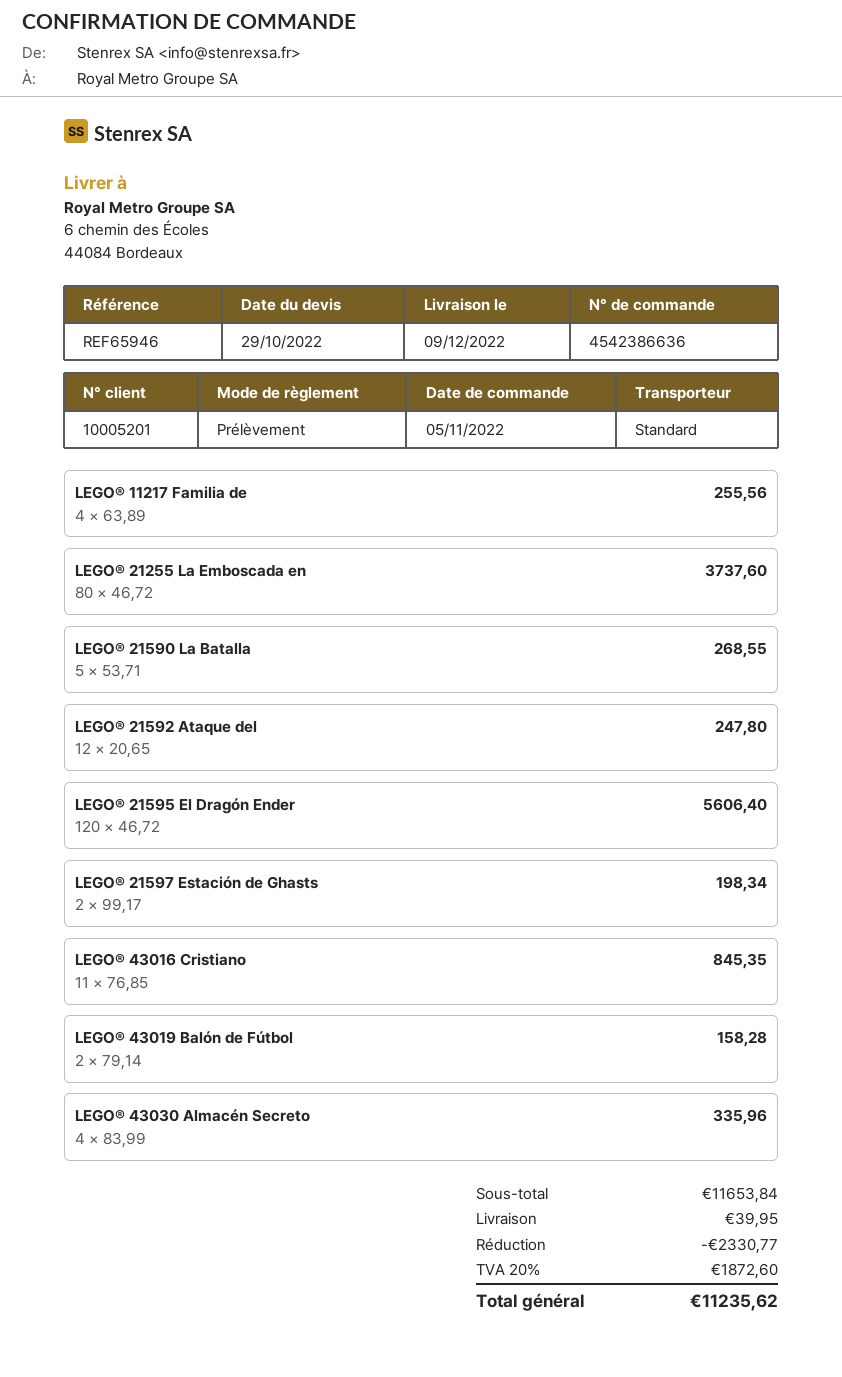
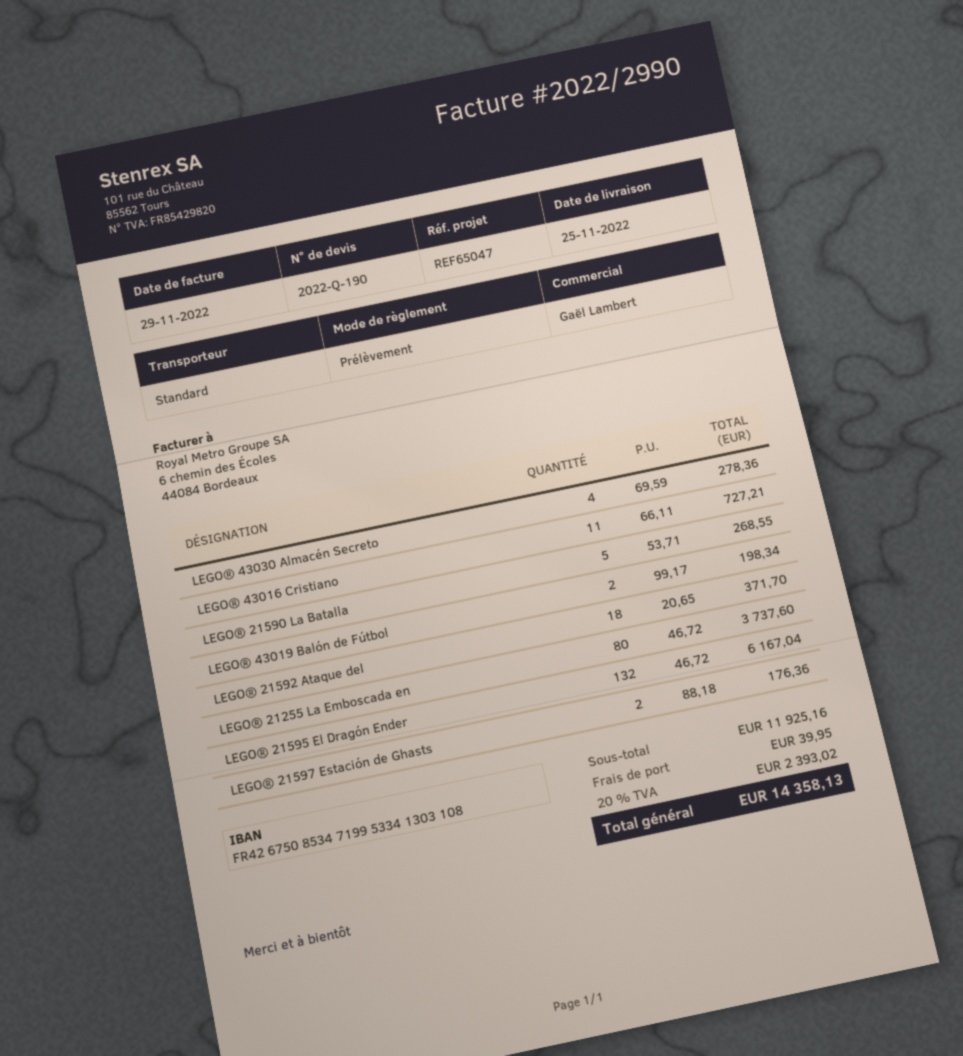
delivery date: 2022-12-09 -> 2022-11-25
reference: REF65946 -> REF65047
LEGO® 11217 Familia de: 4 x 63.89 = 255.56 -> none
LEGO® 21592 Ataque del: 12 x 20.65 = 247.80 -> 18 x 20.65 = 371.70
LEGO® 21595 El Dragón Ender: 120 x 46.72 = 5606.40 -> 132 x 46.72 = 6167.04
LEGO® 21597 Estación de Ghasts: 2 x 99.17 = 198.34 -> 2 x 88.18 = 176.36
LEGO® 43016 Cristiano: 11 x 76.85 = 845.35 -> 11 x 66.11 = 727.21
LEGO® 43019 Balón de Fútbol: 2 x 79.14 = 158.28 -> 2 x 99.17 = 198.34
LEGO® 43030 Almacén Secreto: 4 x 83.99 = 335.96 -> 4 x 69.59 = 278.36
subtotal: 11653.84 -> 11925.16
discount: 2330.77 -> none
tax: 20% = 1872.60 -> 20% = 2393.02
total: 11235.62 -> 14358.13

